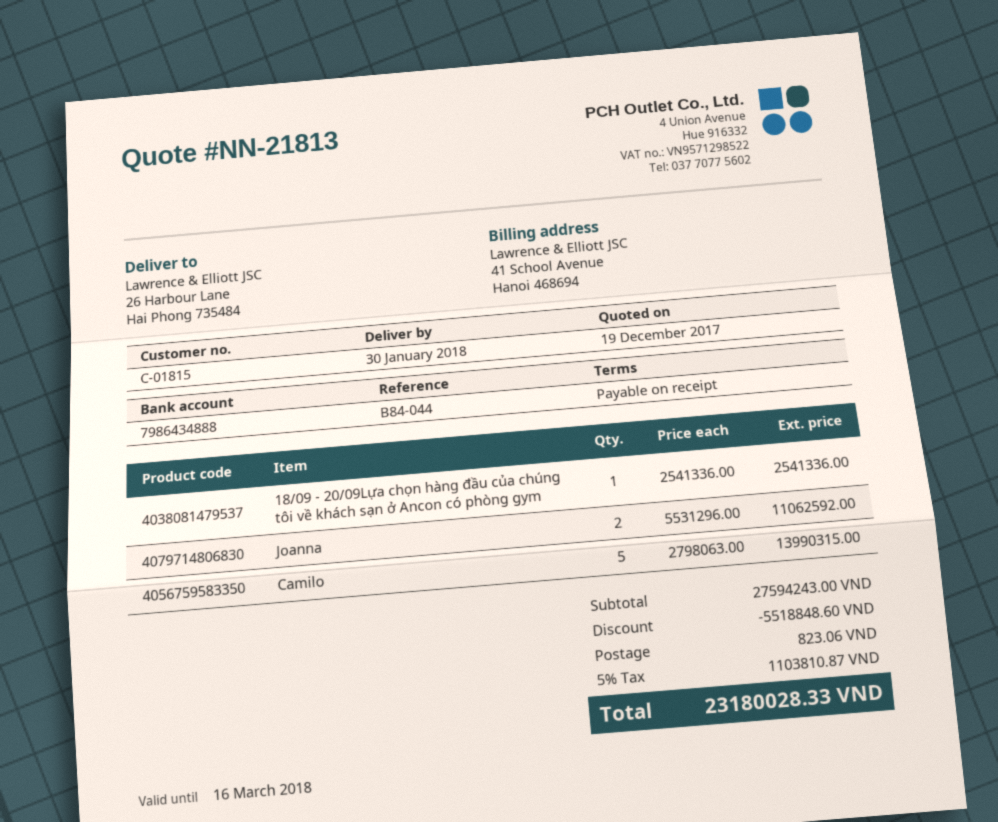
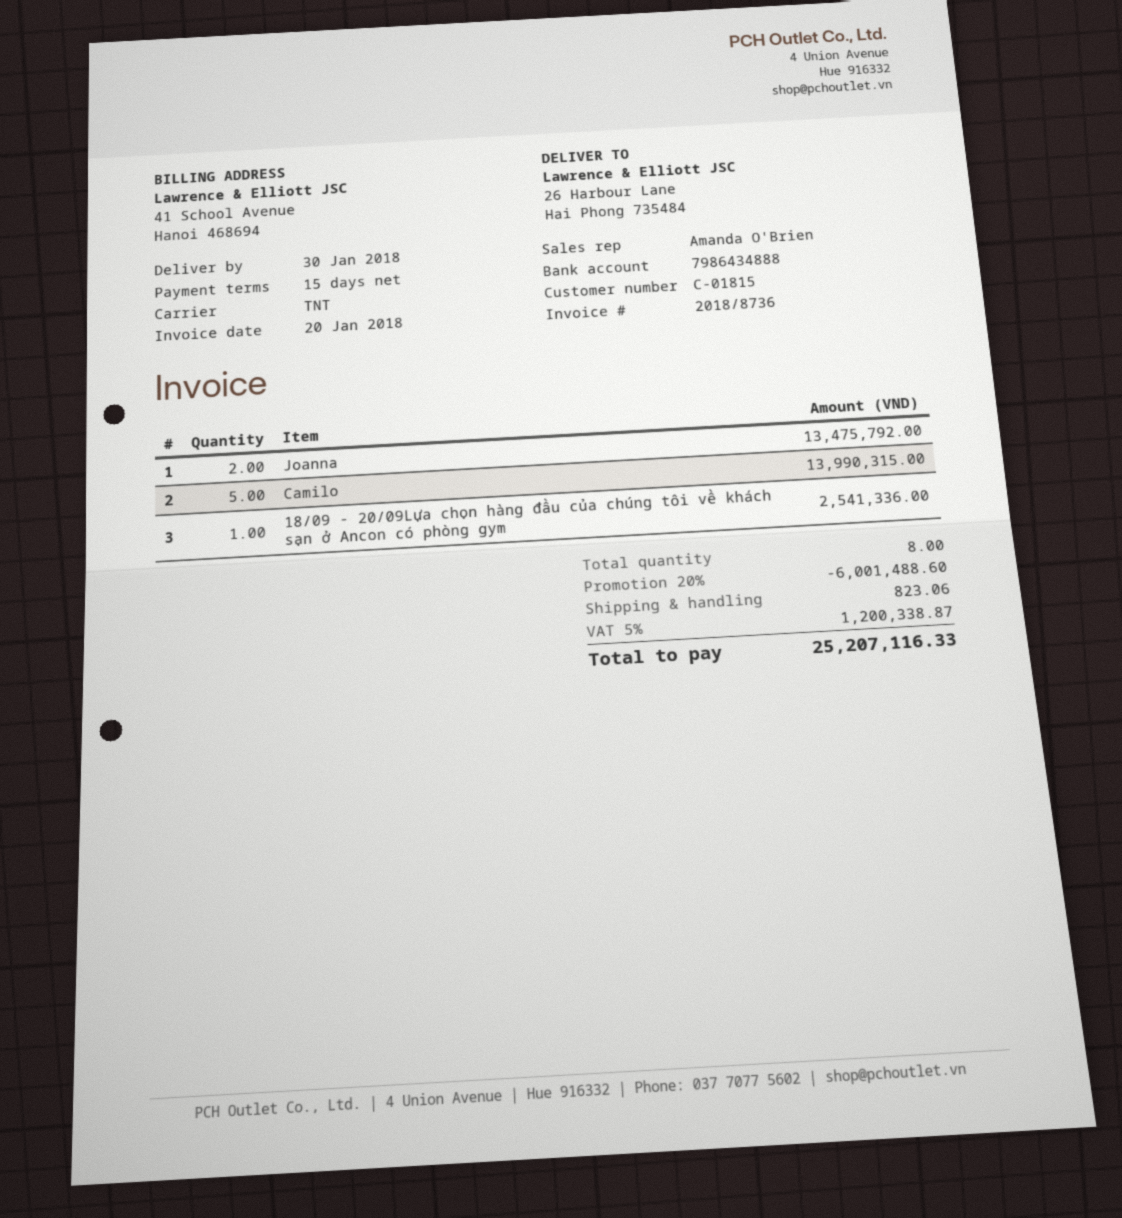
payment terms: on receipt -> 15 days
Joanna: 2 for 11062592.00 -> 2 for 13475792.00
discount: 5518848.60 -> 6001488.60
tax: 5% = 1103810.87 -> 5% = 1200338.87
total: 23180028.33 -> 25207116.33

